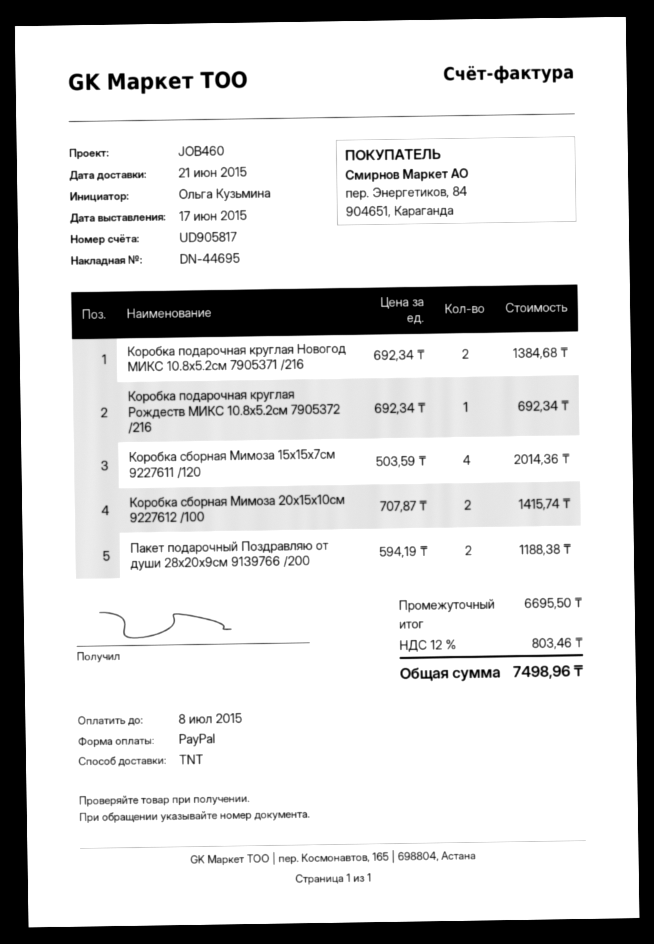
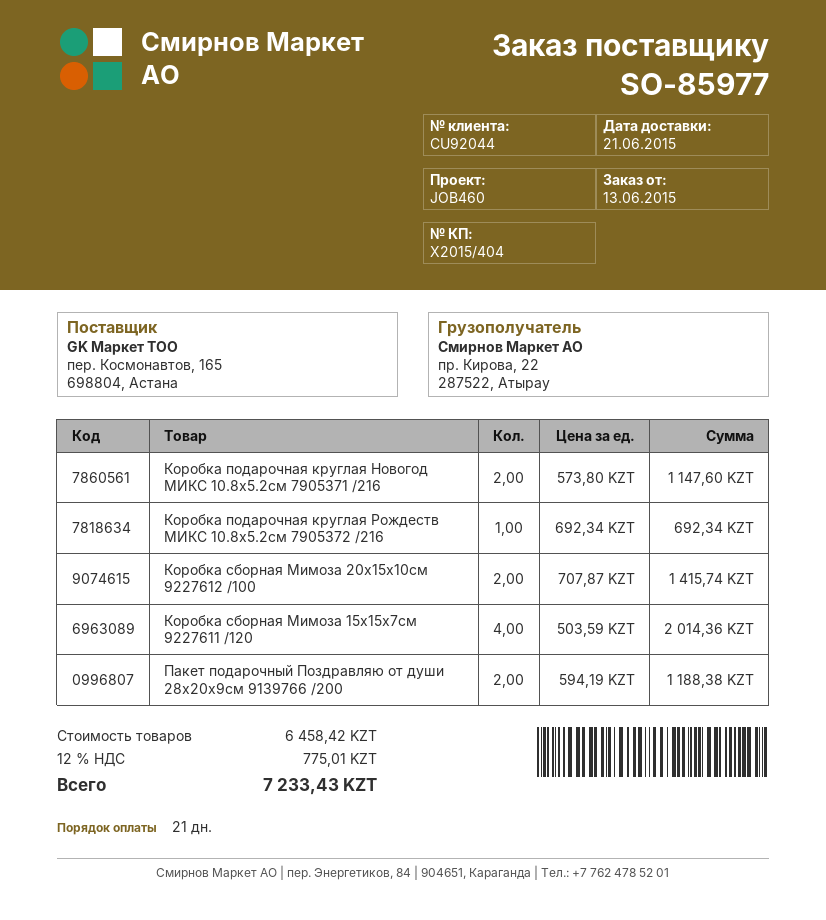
Коробка подарочная круглая Новогод МИКС 10.8x5.2см 7905371 /216: 2 x 692.34 = 1384.68 -> 2 x 573.80 = 1147.60
subtotal: 6695.50 -> 6458.42
tax: 12% = 803.46 -> 12% = 775.01
total: 7498.96 -> 7233.43

